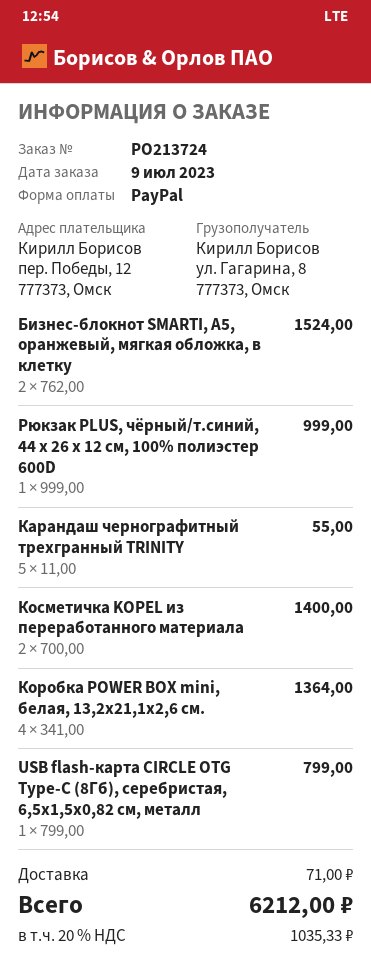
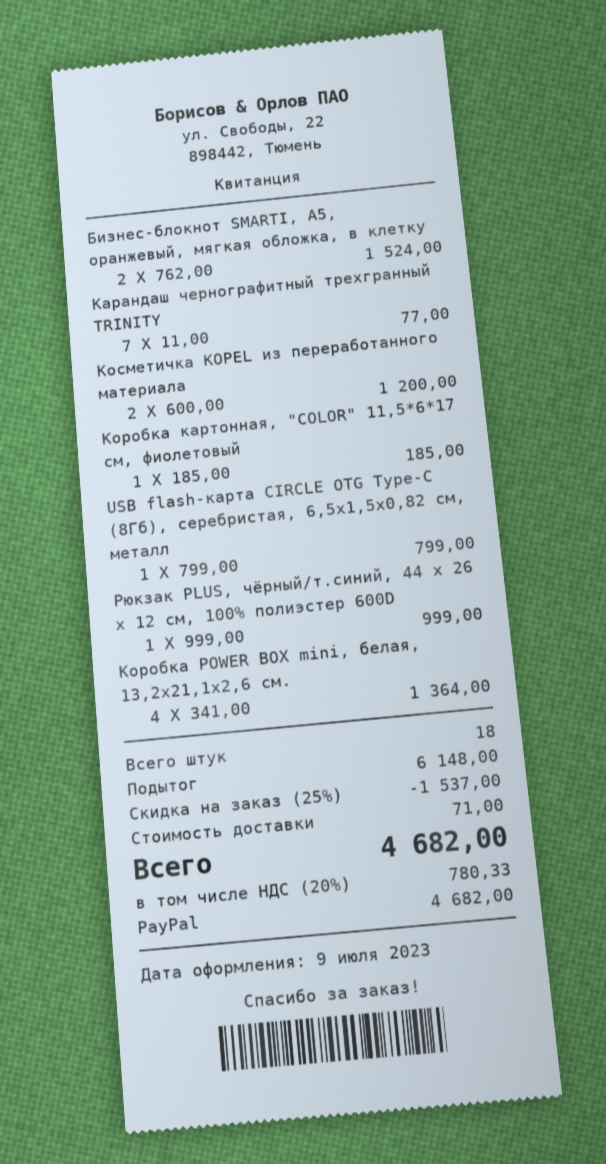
Карандаш чернографитный трехгранный TRINITY: 5 x 11.00 = 55.00 -> 7 x 11.00 = 77.00
Косметичка KOPEL из переработанного материала: 2 x 700.00 = 1400.00 -> 2 x 600.00 = 1200.00
Коробка картонная, "COLOR" 11,5*6*17 см, фиолетовый: none -> 1 x 185.00 = 185.00
discount: none -> 25% = 1537.00
tax: 20% = 1035.33 -> 20% = 780.33
total: 6212.00 -> 4682.00

